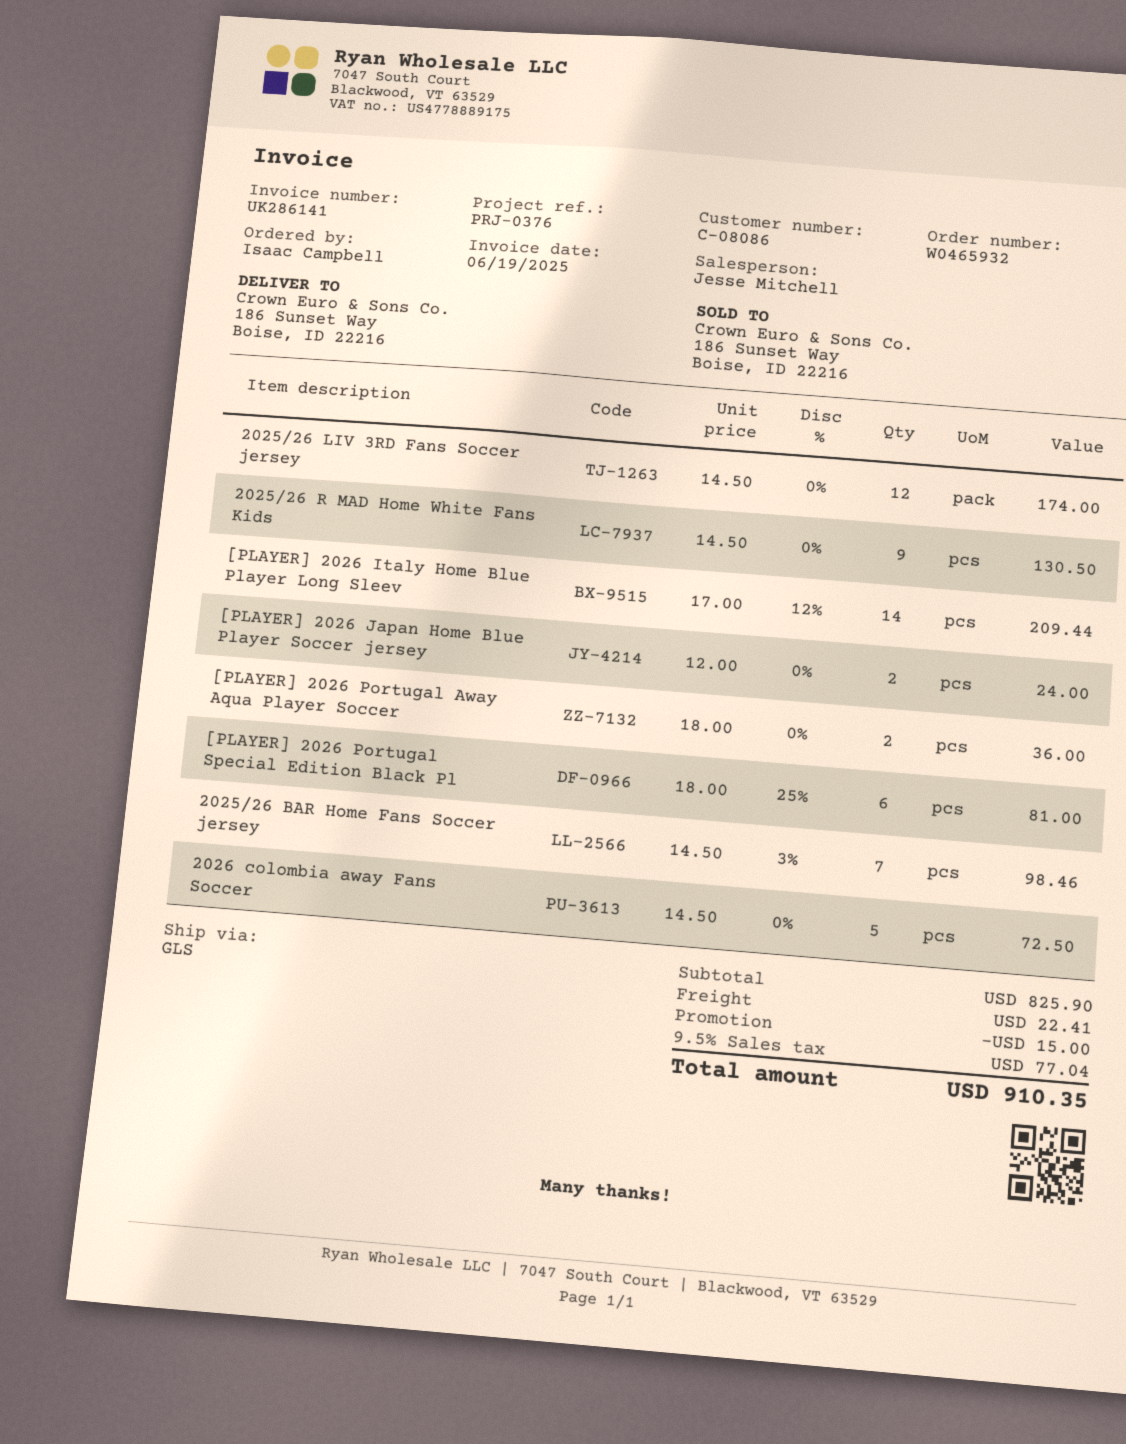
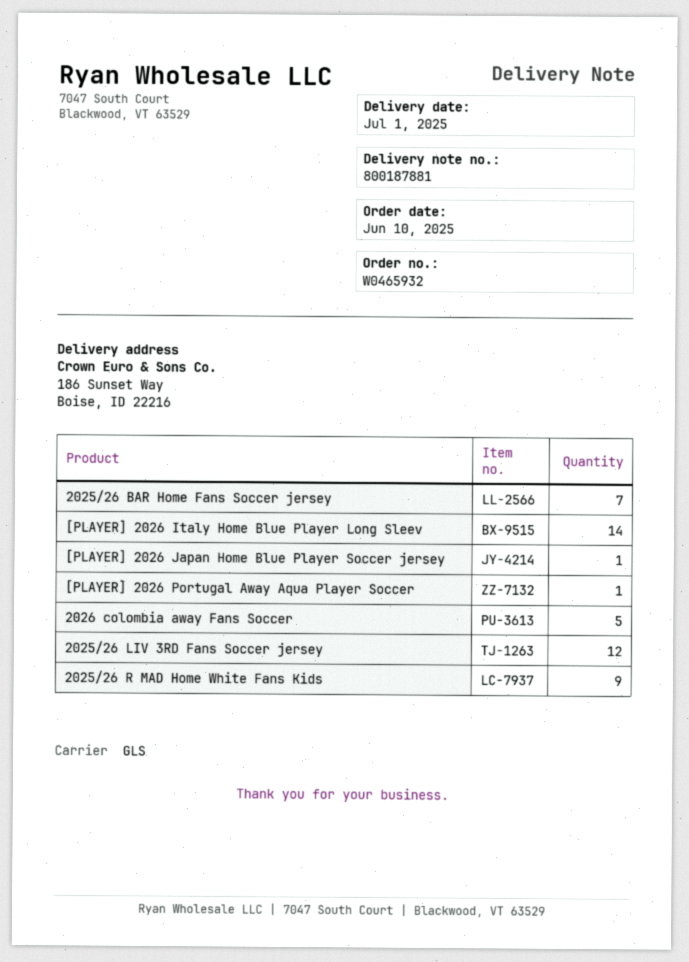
[PLAYER] 2026 Japan Home Blue Player Soccer jersey: 2 -> 1
[PLAYER] 2026 Portugal Away Aqua Player Soccer: 2 -> 1
[PLAYER] 2026 Portugal Special Edition Black Pl: 6 -> none

